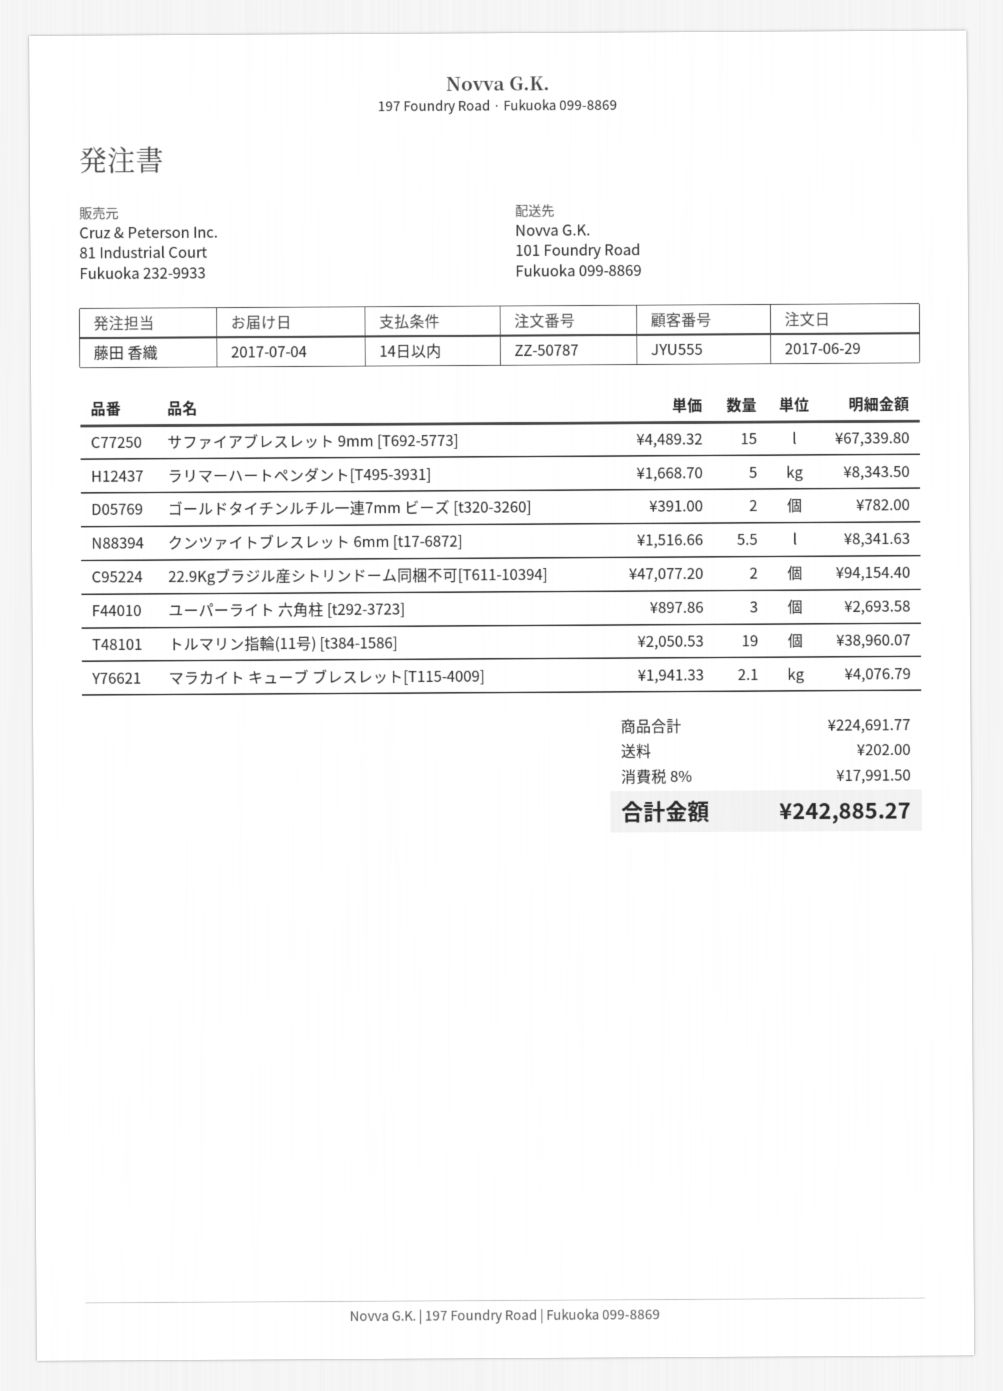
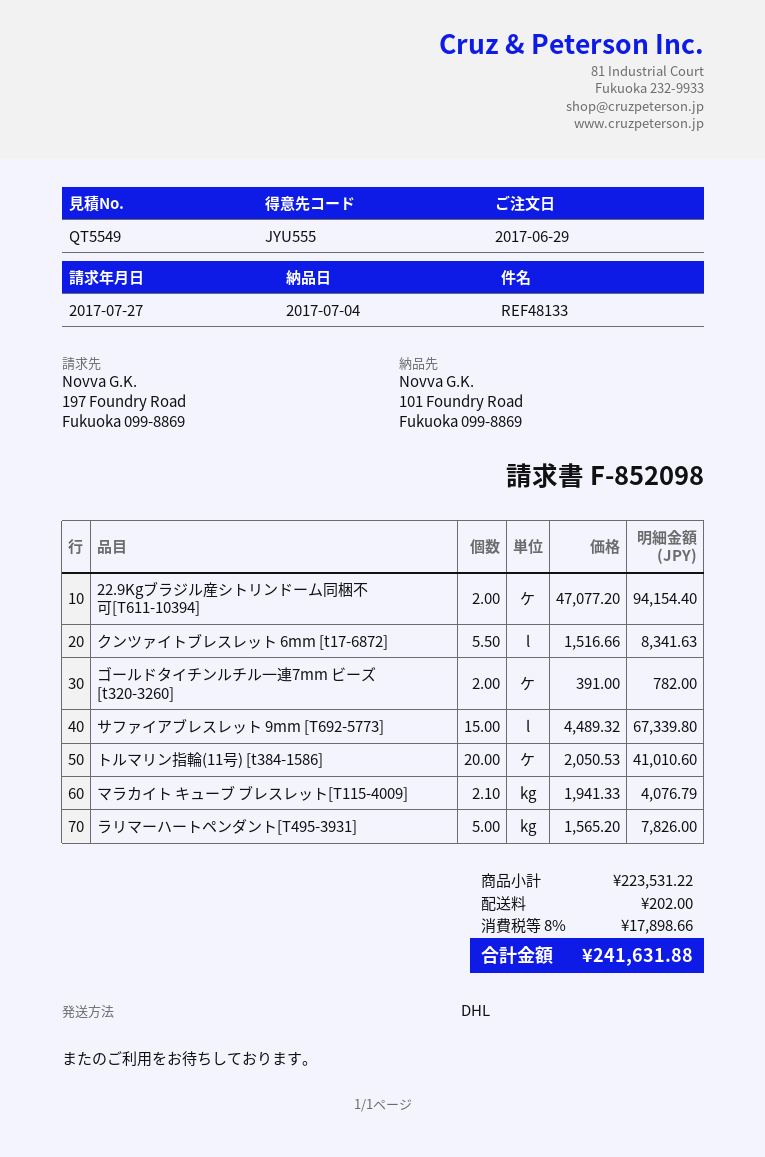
ラリマーハートペンダント[T495-3931]: 5 x 1668.70 = 8343.50 -> 5 x 1565.20 = 7826.00
ユーパーライト 六角柱 [t292-3723]: 3 x 897.86 = 2693.58 -> none
トルマリン指輪(11号) [t384-1586]: 19 x 2050.53 = 38960.07 -> 20 x 2050.53 = 41010.60
subtotal: 224691.77 -> 223531.22
tax: 8% = 17991.50 -> 8% = 17898.66
total: 242885.27 -> 241631.88

